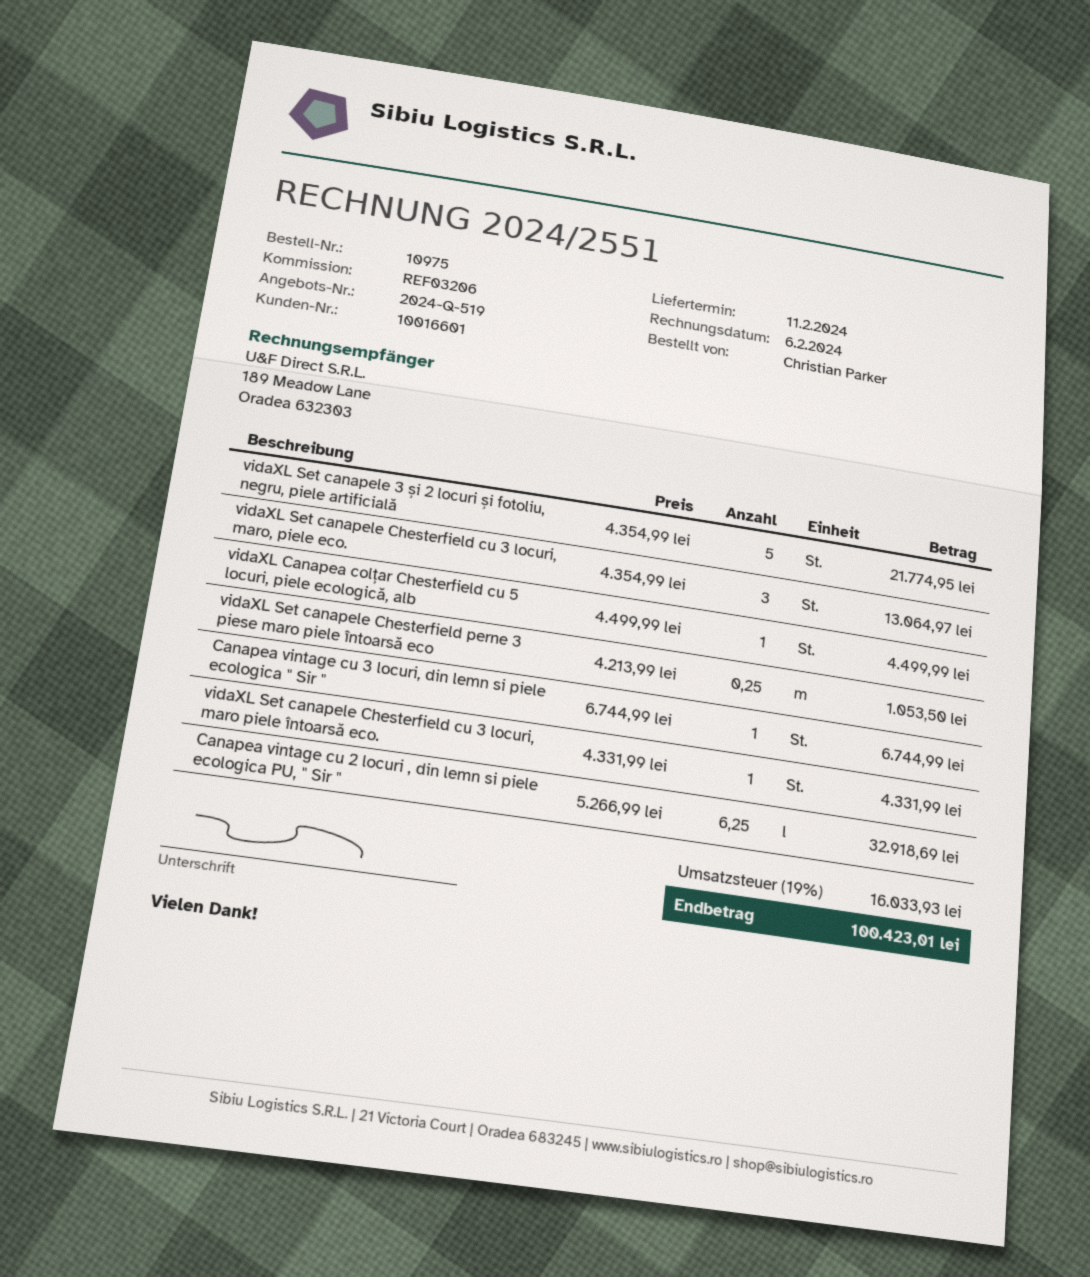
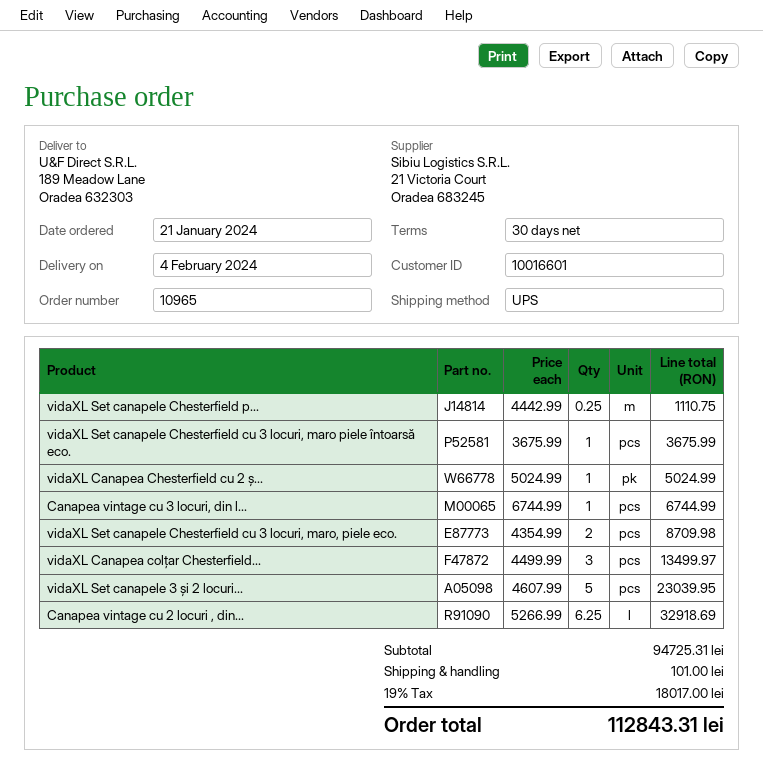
order number: 10975 -> 10965
delivery date: 2024-02-11 -> 2024-02-04
vidaXL Set canapele 3 și 2 locuri și fotoliu, negru, piele artificială: 5 x 4354.99 = 21774.95 -> 5 x 4607.99 = 23039.95
vidaXL Set canapele Chesterfield cu 3 locuri, maro, piele eco.: 3 x 4354.99 = 13064.97 -> 2 x 4354.99 = 8709.98
vidaXL Canapea colțar Chesterfield cu 5 locuri, piele ecologică, alb: 1 x 4499.99 = 4499.99 -> 3 x 4499.99 = 13499.97
vidaXL Set canapele Chesterfield perne 3 piese maro piele întoarsă eco: 0.25 x 4213.99 = 1053.50 -> 0.25 x 4442.99 = 1110.75
vidaXL Set canapele Chesterfield cu 3 locuri, maro piele întoarsă eco.: 1 x 4331.99 = 4331.99 -> 1 x 3675.99 = 3675.99
vidaXL Canapea Chesterfield cu 2 ș...: none -> 1 x 5024.99 = 5024.99
shipping: none -> 101.00
tax: 19% = 16033.93 -> 19% = 18017.00
total: 100423.01 -> 112843.31

